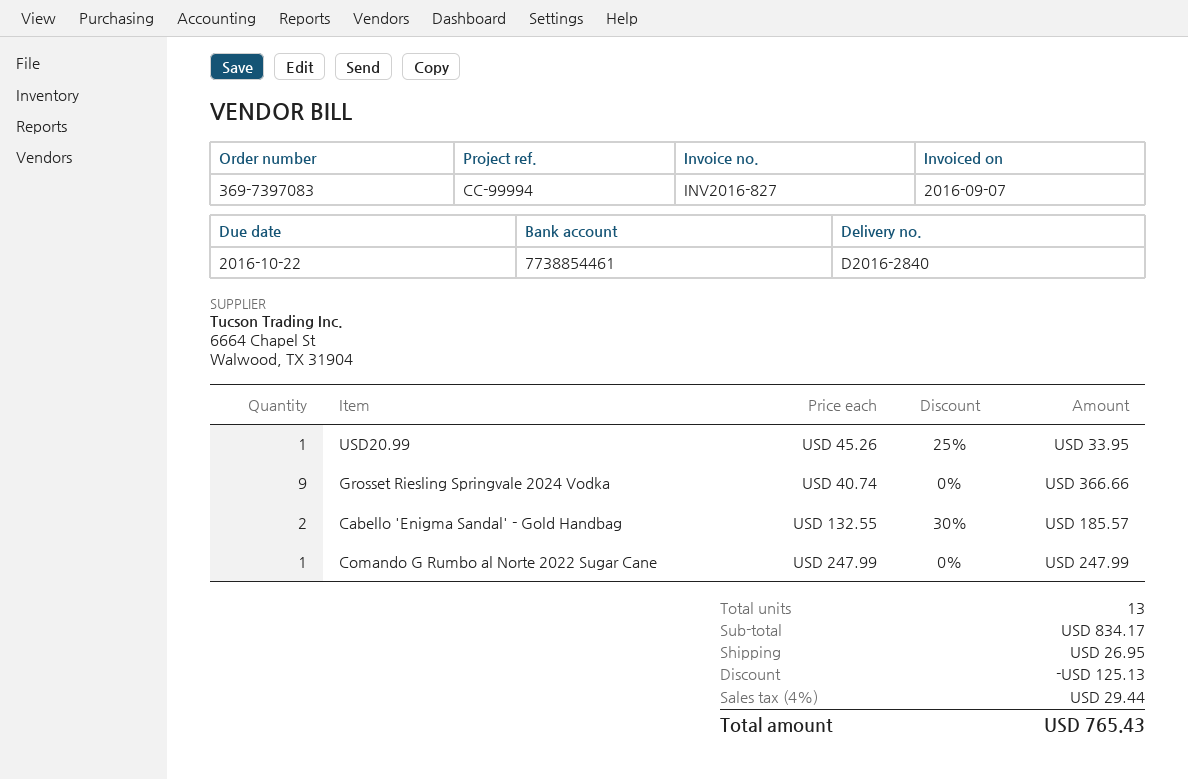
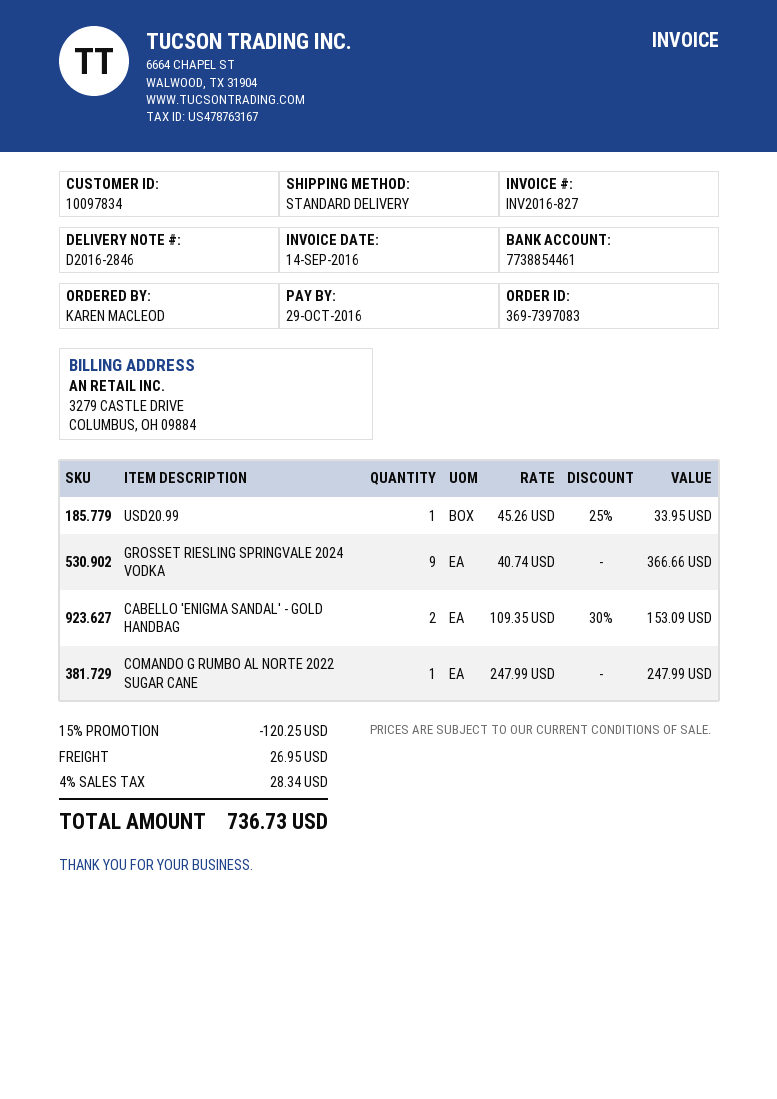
delivery note number: D2016-2840 -> D2016-2846
invoice date: 2016-09-07 -> 2016-09-14
due date: 2016-10-22 -> 2016-10-29
Cabello 'Enigma Sandal' - Gold Handbag: 2 x 132.55 - 30% = 185.57 -> 2 x 109.35 - 30% = 153.09
discount: 125.13 -> 120.25
tax: 4% = 29.44 -> 4% = 28.34
total: 765.43 -> 736.73

